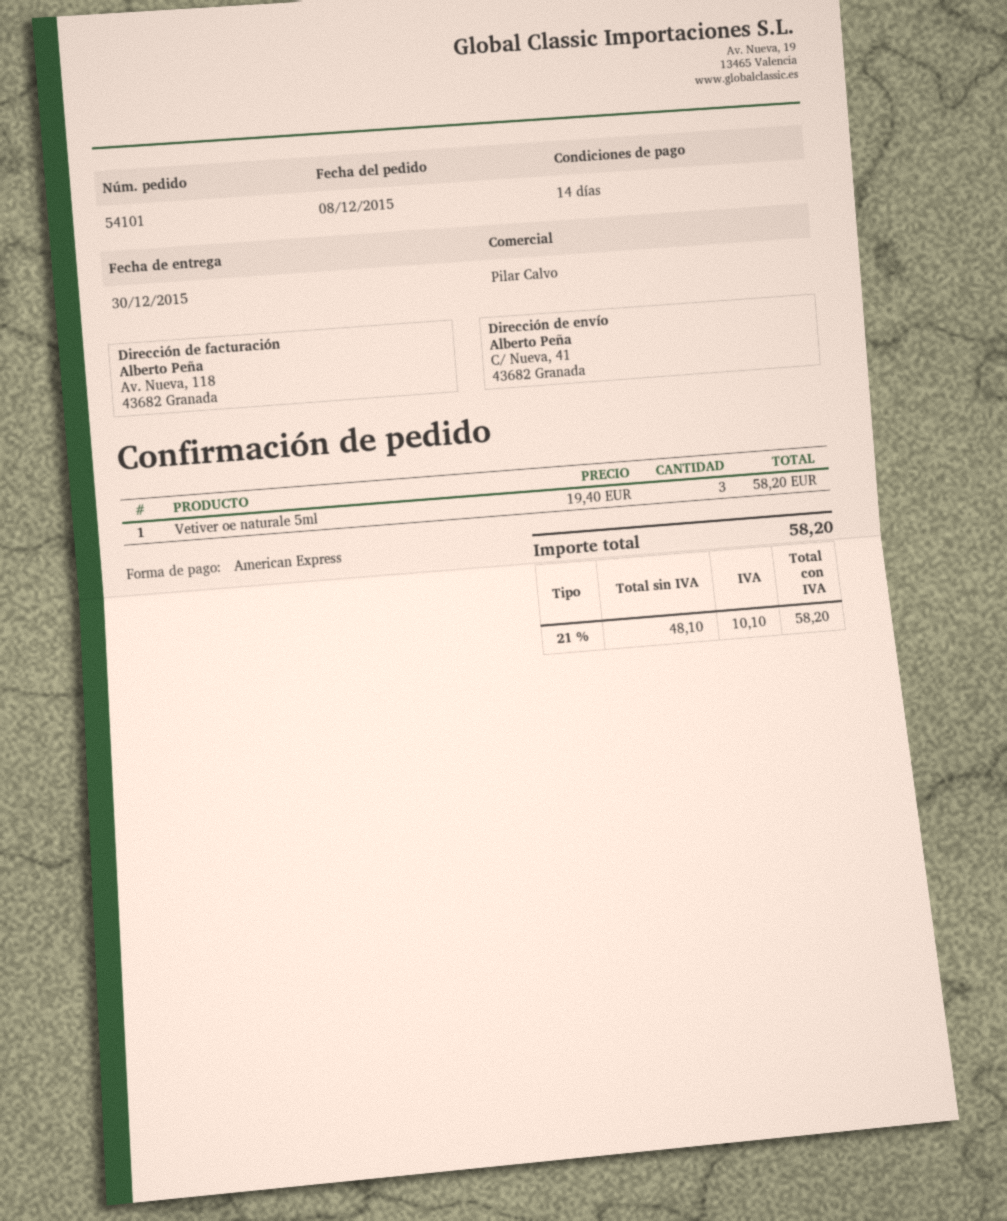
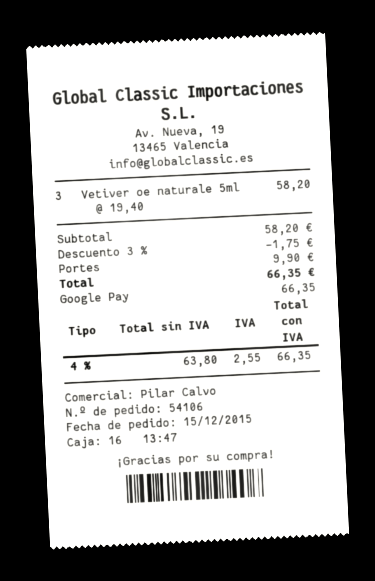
order number: 54101 -> 54106
order date: 2015-12-08 -> 2015-12-15
payment method: American Express -> Google Pay
discount: none -> 3% = 1.75
shipping: none -> 9.90
net: 48.10 -> 63.80
tax: 21% = 10.10 -> 4% = 2.55
total: 58.20 -> 66.35

